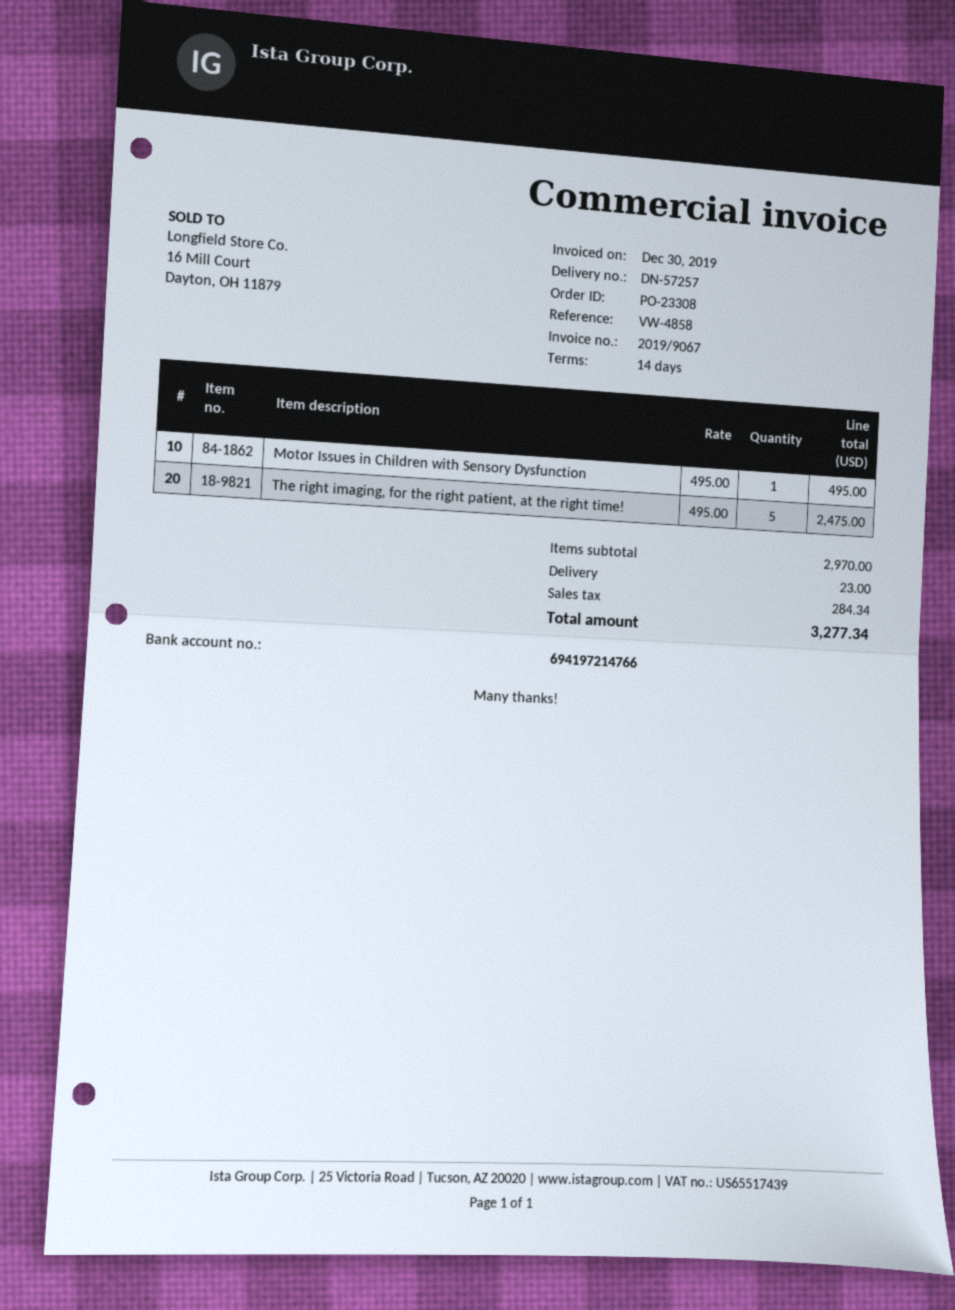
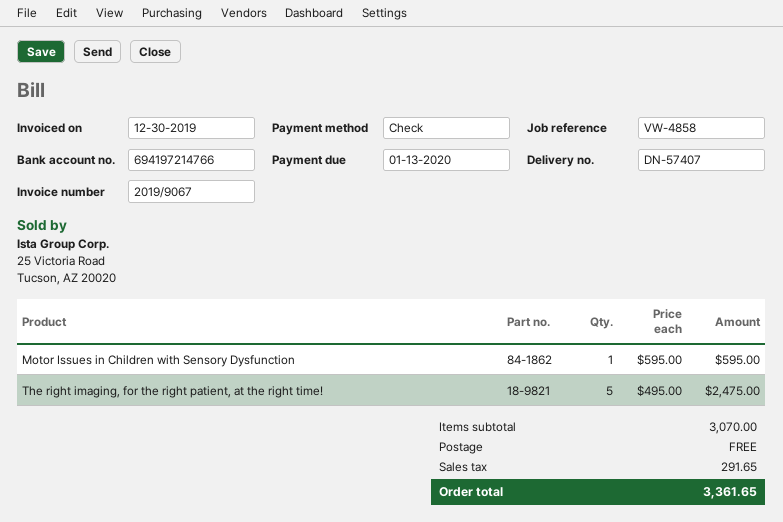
delivery note number: DN-57257 -> DN-57407
Motor Issues in Children with Sensory Dysfunction: 1 x 495.00 = 495.00 -> 1 x 595.00 = 595.00
subtotal: 2970.00 -> 3070.00
shipping: 23.00 -> 0.00
tax: 284.34 -> 291.65
total: 3277.34 -> 3361.65

